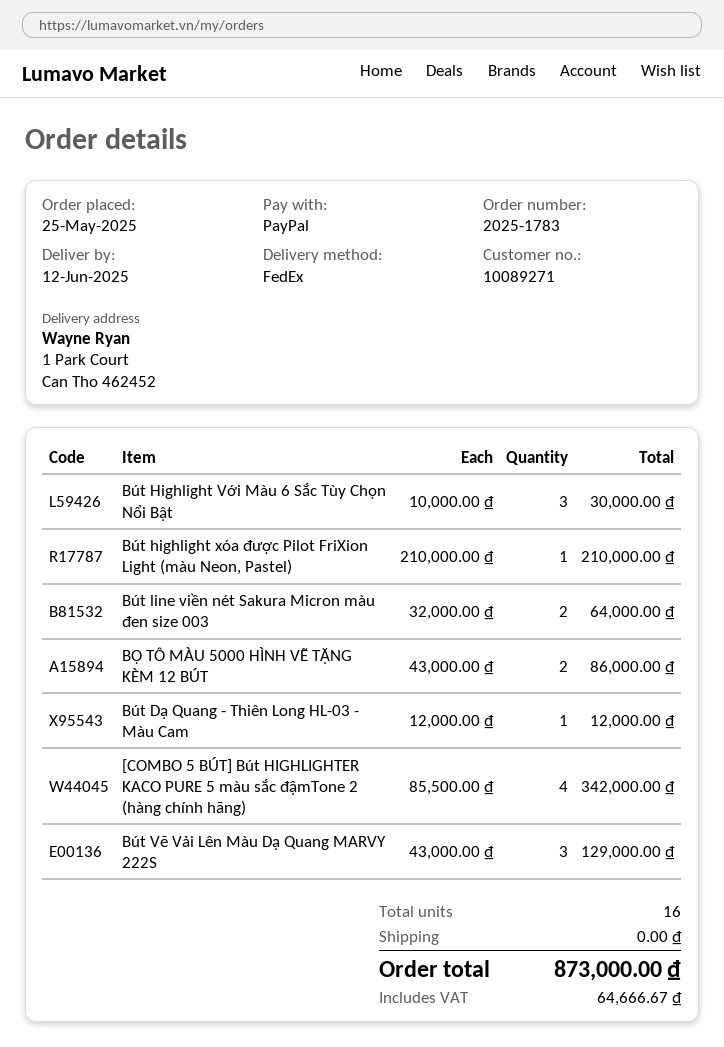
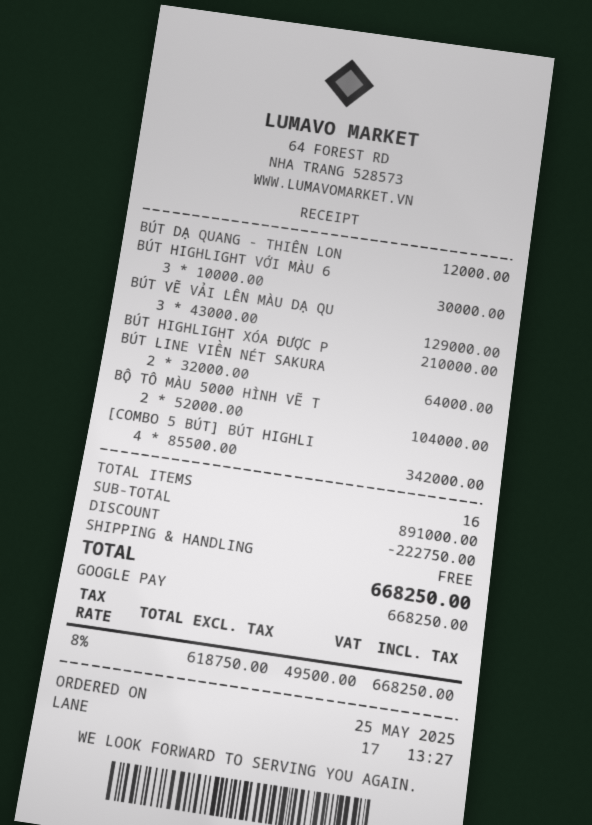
payment method: PayPal -> Google Pay
BỘ TÔ MÀU 5000 HÌNH VẼ TẶNG KÈM 12 BÚT: 2 x 43000.00 = 86000.00 -> 2 x 52000.00 = 104000.00
discount: none -> 222750.00
tax: 64666.67 -> 49500.00
total: 873000.00 -> 668250.00

